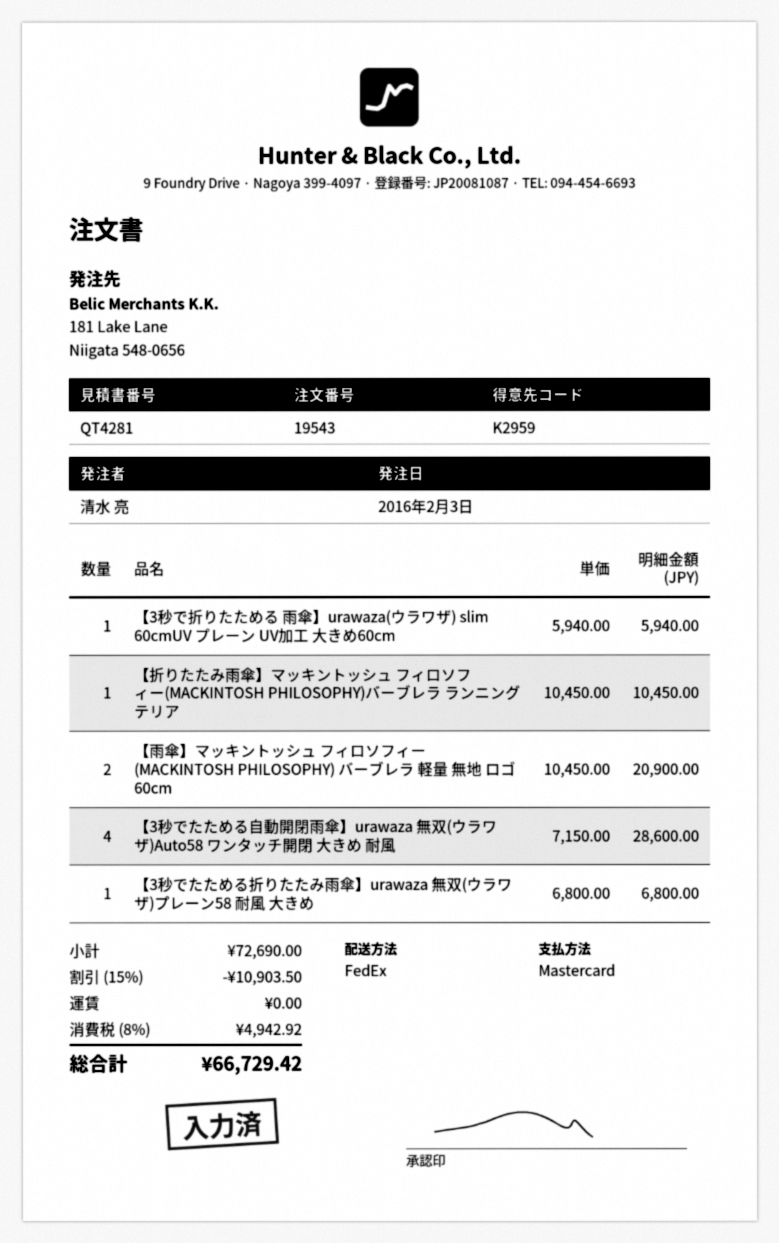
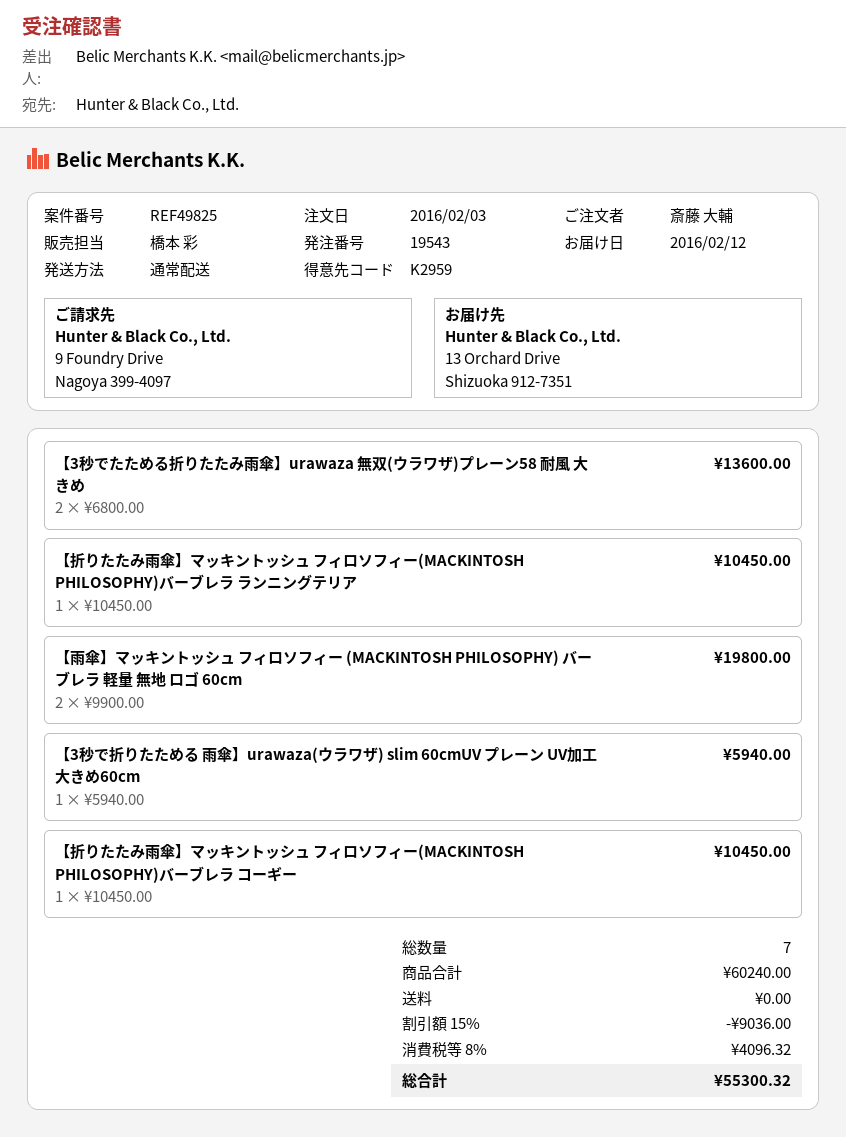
ordered by: 清水 亮 -> 斎藤 大輔
shipping method: FedEx -> standard
【雨傘】マッキントッシュ フィロソフィー (MACKINTOSH PHILOSOPHY) バーブレラ 軽量 無地 ロゴ 60cm: 2 x 10450.00 = 20900.00 -> 2 x 9900.00 = 19800.00
【3秒でたためる自動開閉雨傘】urawaza 無双(ウラワザ)Auto58 ワンタッチ開閉 大きめ 耐風: 4 x 7150.00 = 28600.00 -> none
【3秒でたためる折りたたみ雨傘】urawaza 無双(ウラワザ)プレーン58 耐風 大きめ: 1 x 6800.00 = 6800.00 -> 2 x 6800.00 = 13600.00
【折りたたみ雨傘】マッキントッシュ フィロソフィー(MACKINTOSH PHILOSOPHY)バーブレラ コーギー: none -> 1 x 10450.00 = 10450.00
subtotal: 72690.00 -> 60240.00
discount: 15% = 10903.50 -> 15% = 9036.00
tax: 8% = 4942.92 -> 8% = 4096.32
total: 66729.42 -> 55300.32

